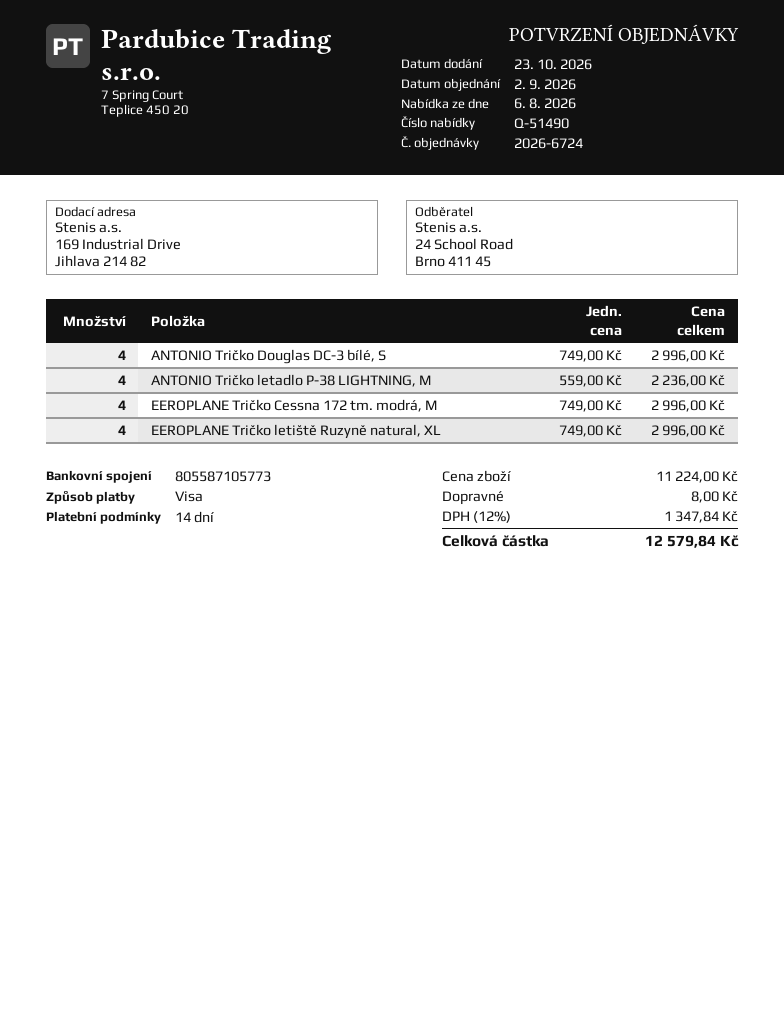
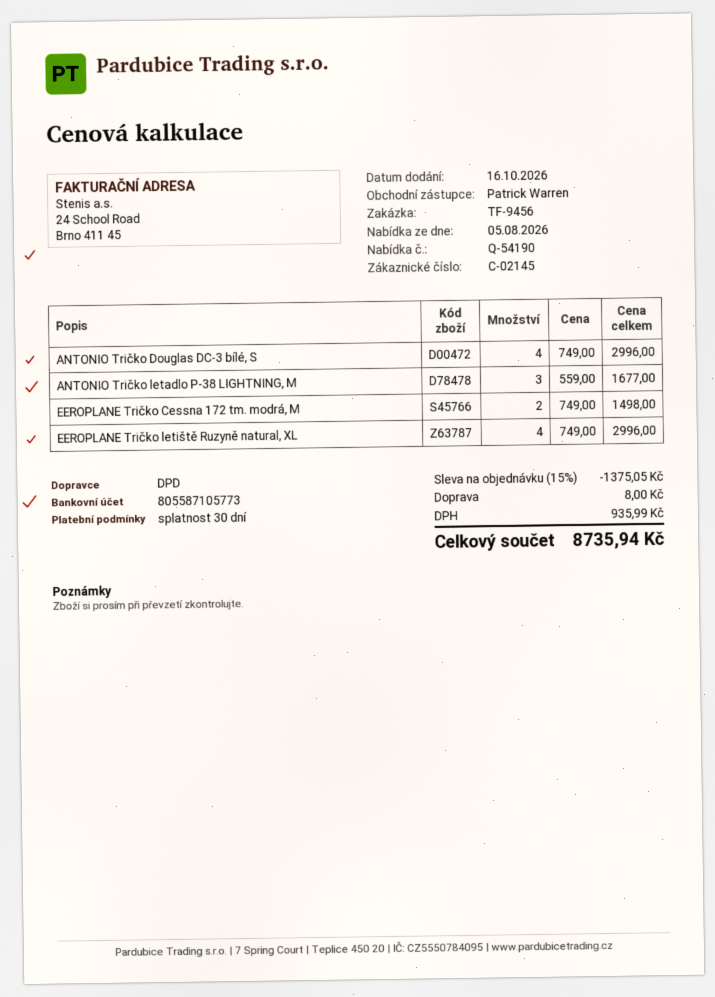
quote number: Q-51490 -> Q-54190
quote date: 2026-08-06 -> 2026-08-05
delivery date: 2026-10-23 -> 2026-10-16
payment terms: 14 days -> 30 days
ANTONIO Tričko letadlo P-38 LIGHTNING, M: 4 x 559.00 = 2236.00 -> 3 x 559.00 = 1677.00
EEROPLANE Tričko Cessna 172 tm. modrá, M: 4 x 749.00 = 2996.00 -> 2 x 749.00 = 1498.00
discount: none -> 15% = 1375.05
tax: 1347.84 -> 935.99
total: 12579.84 -> 8735.94

